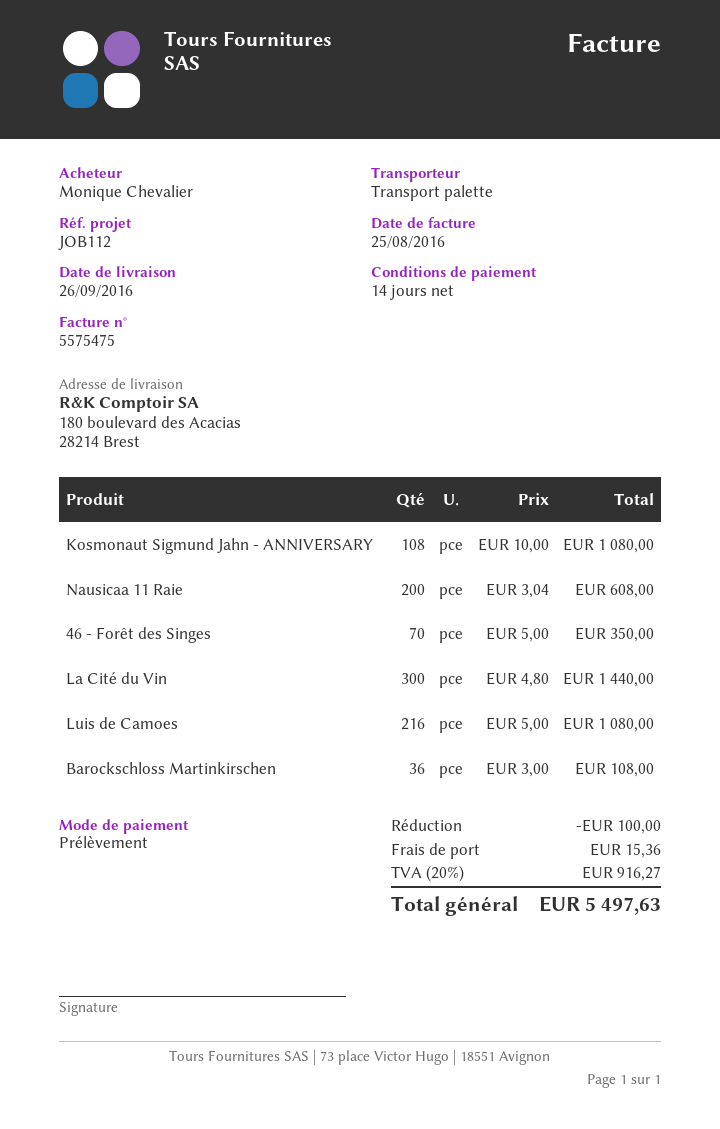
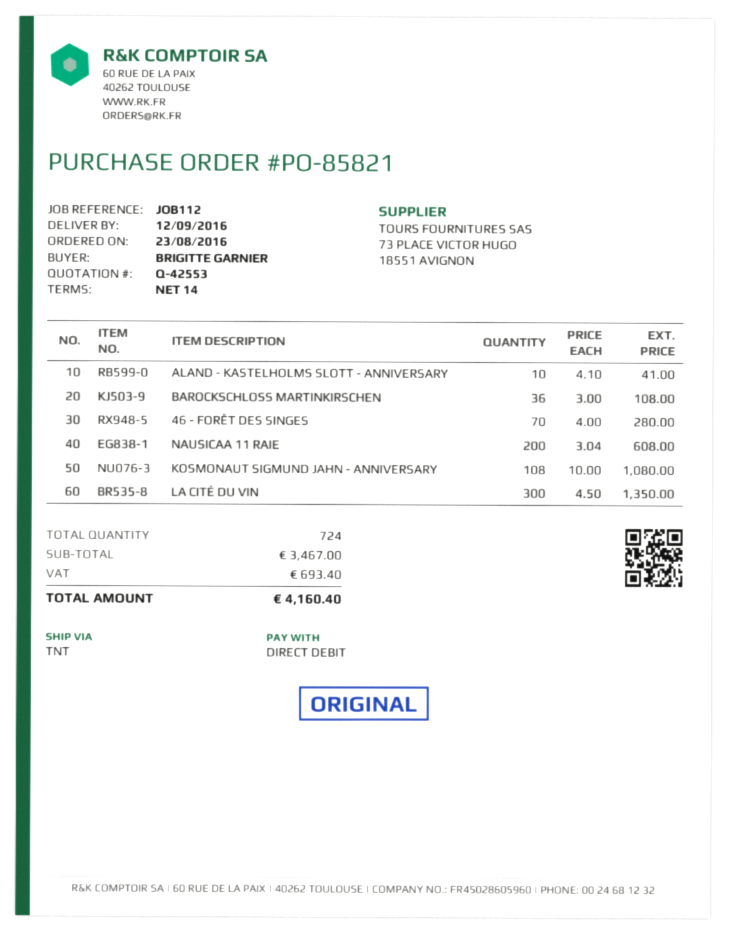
delivery date: 2016-09-26 -> 2016-09-12
ordered by: Monique Chevalier -> BRIGITTE GARNIER
shipping method: pallet freight -> TNT
46 - Forêt des Singes: 70 x 5.00 = 350.00 -> 70 x 4.00 = 280.00
La Cité du Vin: 300 x 4.80 = 1440.00 -> 300 x 4.50 = 1350.00
Luis de Camoes: 216 x 5.00 = 1080.00 -> none
ALAND - KASTELHOLMS SLOTT - ANNIVERSARY: none -> 10 x 4.10 = 41.00
discount: 100.00 -> none
shipping: 15.36 -> none
tax: 916.27 -> 693.40
total: 5497.63 -> 4160.40

